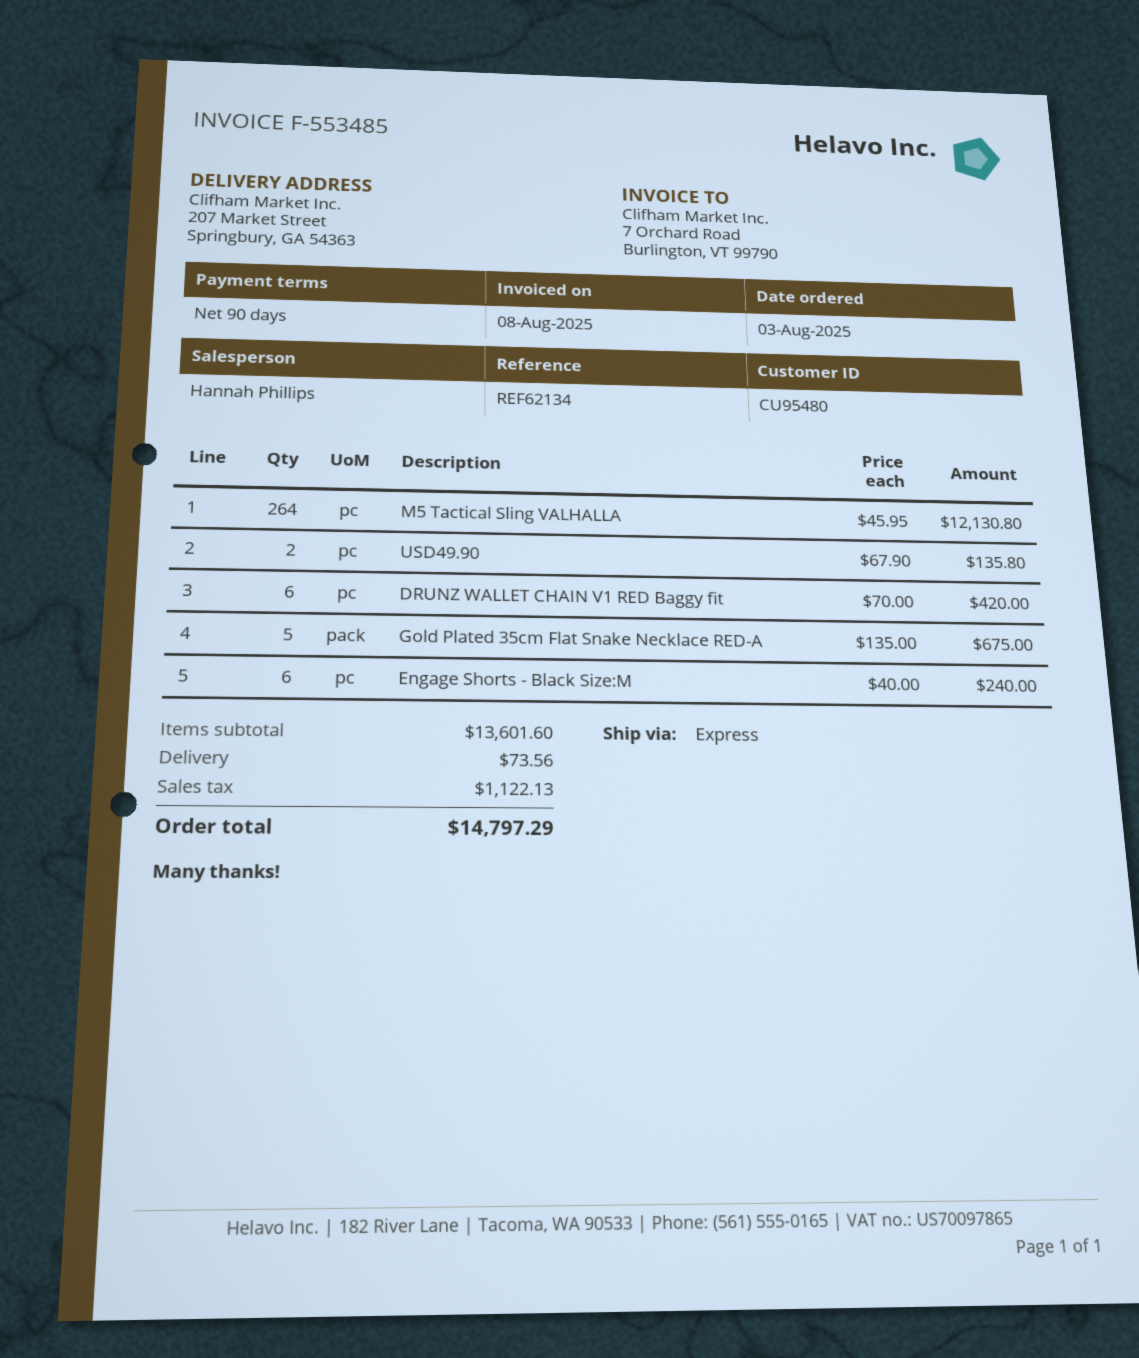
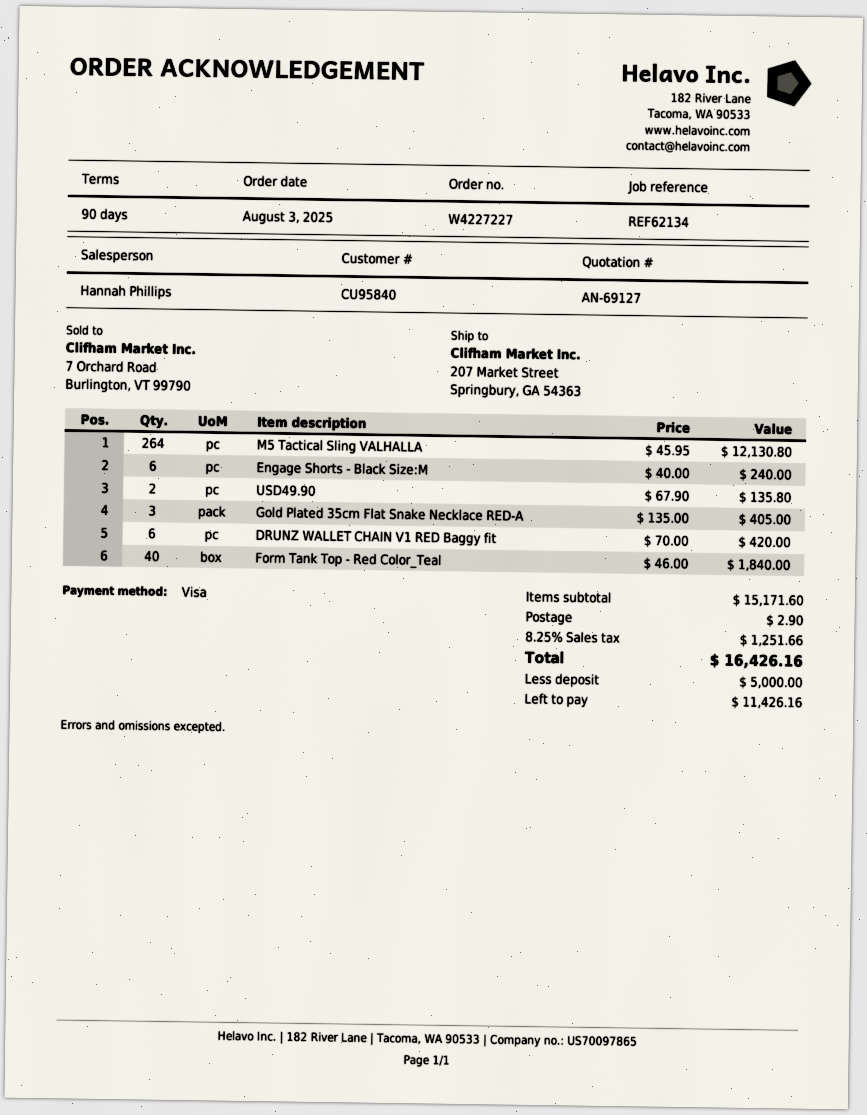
customer number: CU95480 -> CU95840
Gold Plated 35cm Flat Snake Necklace RED-A: 5 x 135.00 = 675.00 -> 3 x 135.00 = 405.00
Form Tank Top - Red Color_Teal: none -> 40 x 46.00 = 1840.00
subtotal: 13601.60 -> 15171.60
shipping: 73.56 -> 2.90
tax: 1122.13 -> 1251.66
total: 14797.29 -> 16426.16

